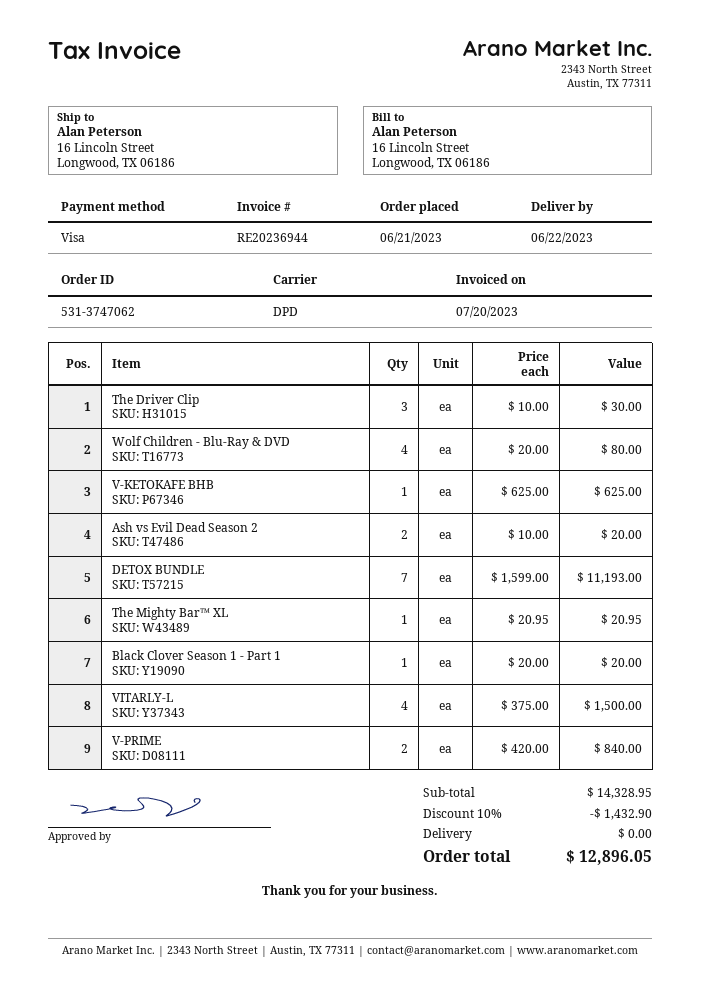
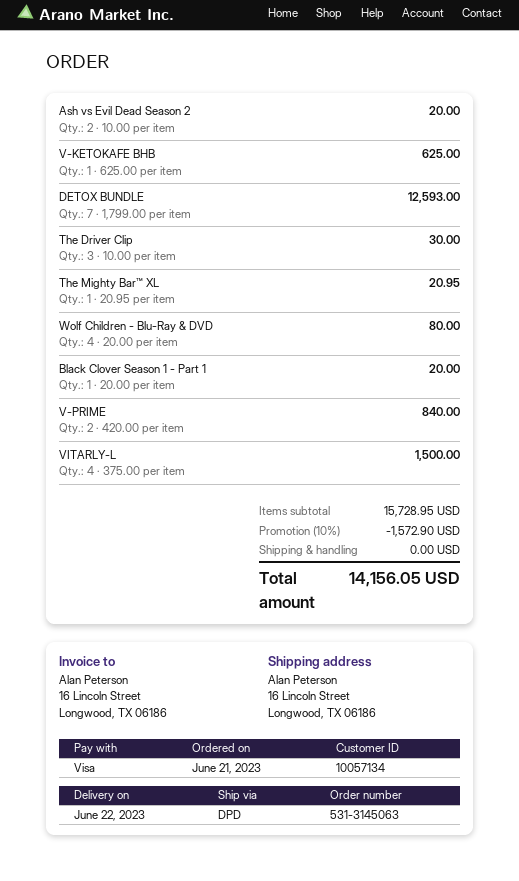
order number: 531-3747062 -> 531-3145063
DETOX BUNDLE: 7 x 1599.00 = 11193.00 -> 7 x 1799.00 = 12593.00
subtotal: 14328.95 -> 15728.95
discount: 10% = 1432.90 -> 10% = 1572.90
total: 12896.05 -> 14156.05

